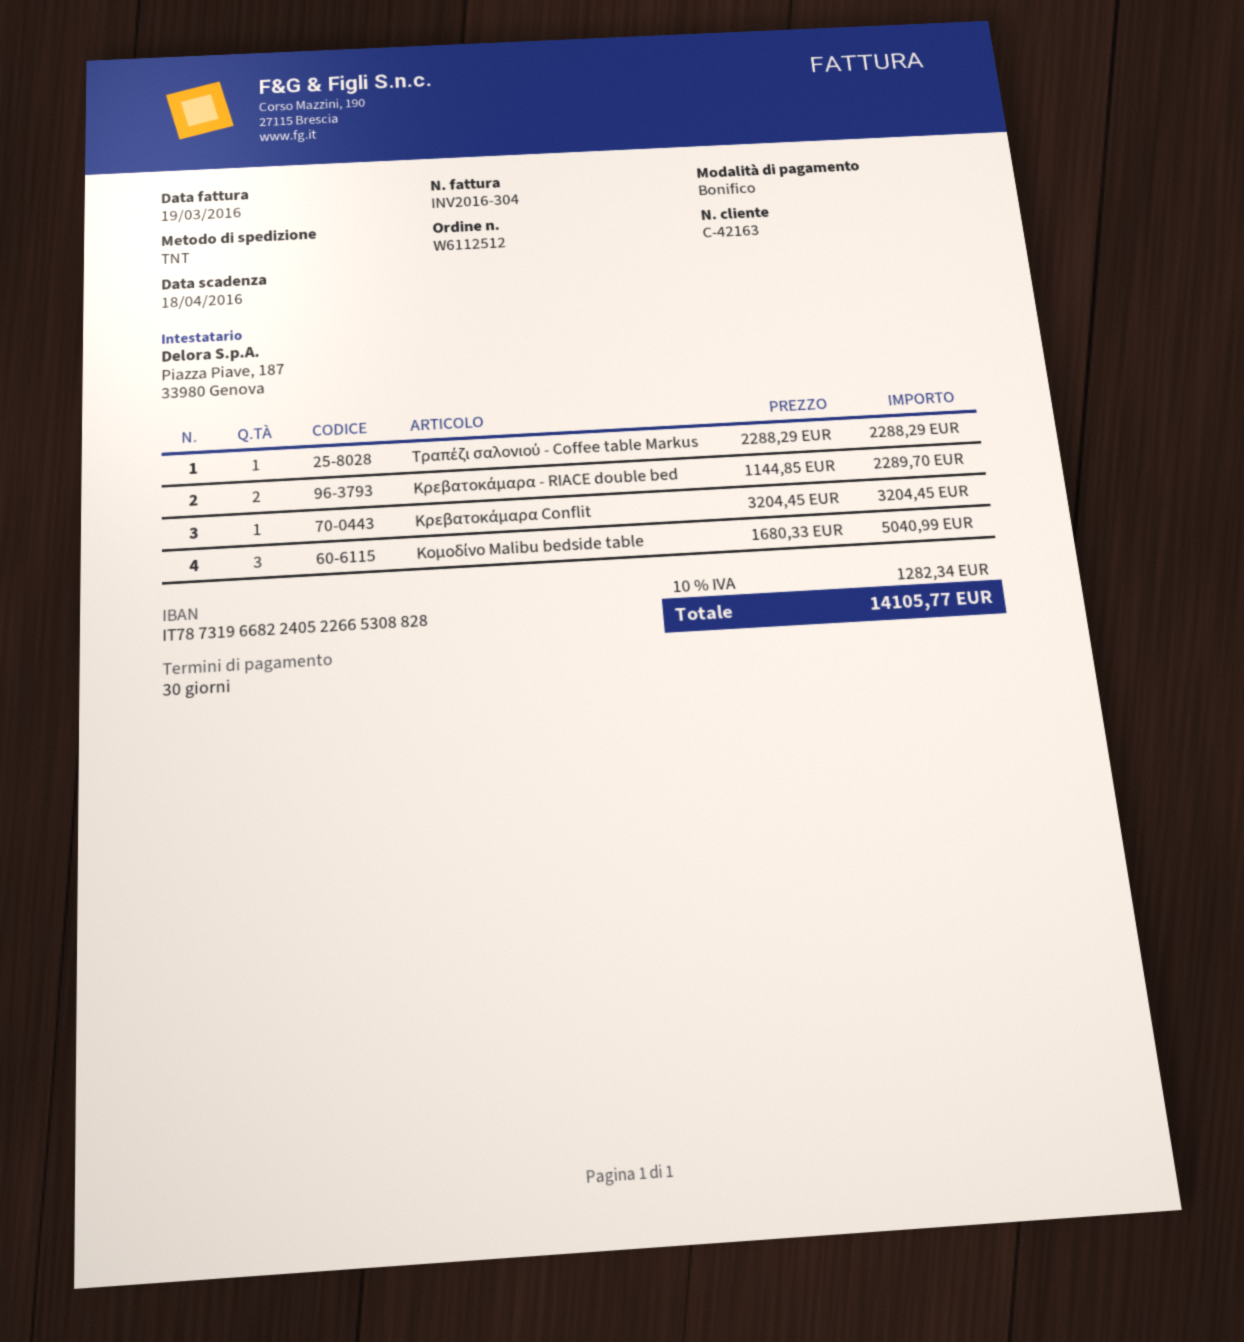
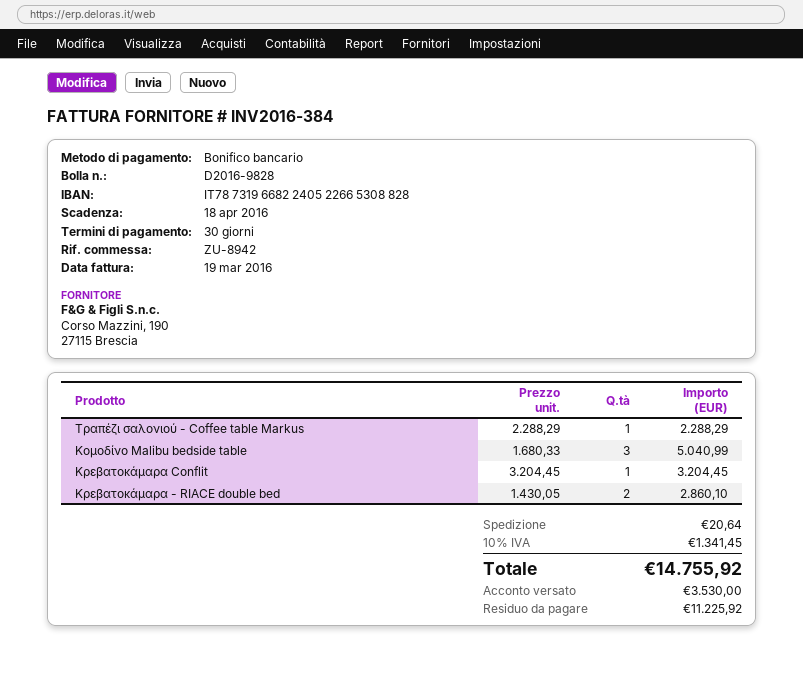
invoice number: INV2016-304 -> INV2016-384
Κρεβατοκάμαρα - RIACE double bed: 2 x 1144.85 = 2289.70 -> 2 x 1430.05 = 2860.10
shipping: none -> 20.64
tax: 10% = 1282.34 -> 10% = 1341.45
total: 14105.77 -> 14755.92

